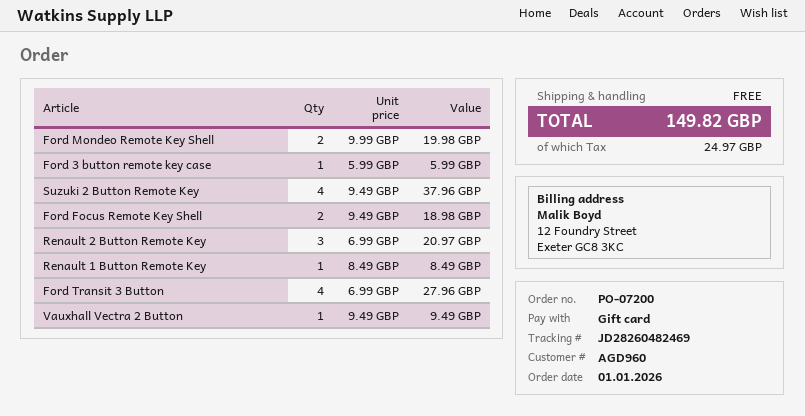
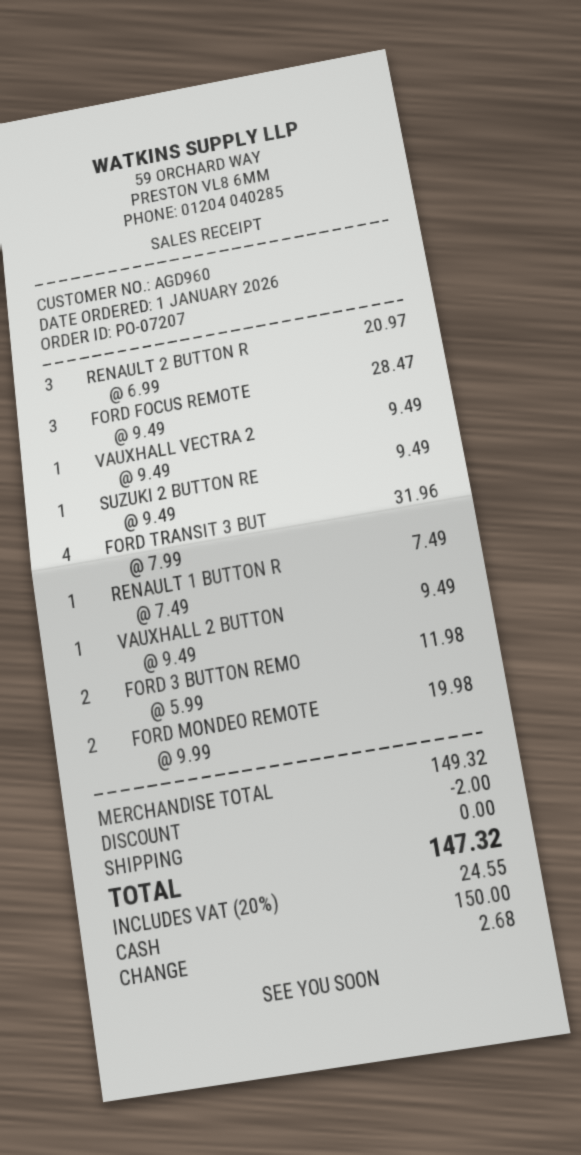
order number: PO-07200 -> PO-07207
payment method: gift card -> cash
Ford 3 button remote key case: 1 x 5.99 = 5.99 -> 2 x 5.99 = 11.98
Suzuki 2 Button Remote Key: 4 x 9.49 = 37.96 -> 1 x 9.49 = 9.49
Ford Focus Remote Key Shell: 2 x 9.49 = 18.98 -> 3 x 9.49 = 28.47
Renault 1 Button Remote Key: 1 x 8.49 = 8.49 -> 1 x 7.49 = 7.49
Ford Transit 3 Button: 4 x 6.99 = 27.96 -> 4 x 7.99 = 31.96
VAUXHALL 2 BUTTON: none -> 1 x 9.49 = 9.49
discount: none -> 2.00
tax: 24.97 -> 24.55
total: 149.82 -> 147.32

